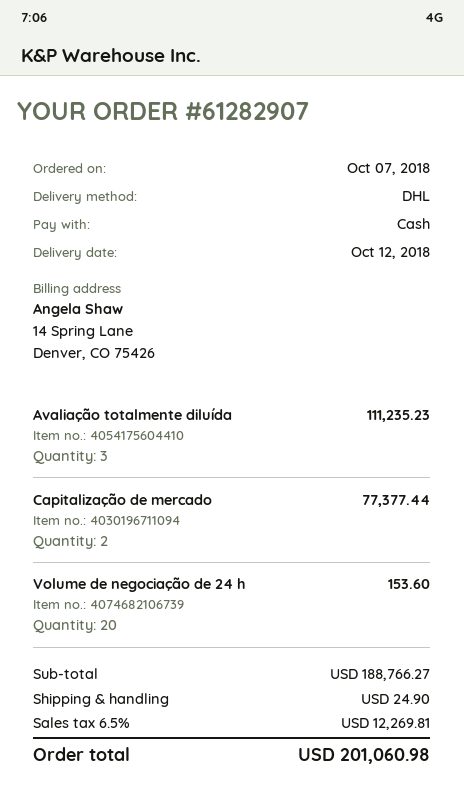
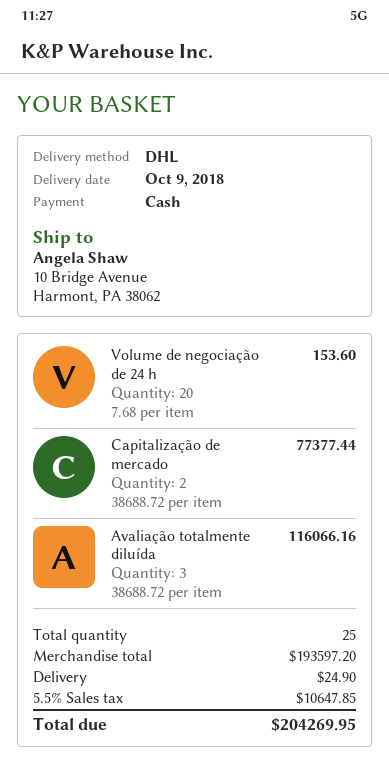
delivery date: 2018-10-12 -> 2018-10-09
Avaliação totalmente diluída: 3 for 111235.23 -> 3 for 116066.16
subtotal: 188766.27 -> 193597.20
tax: 6.5% = 12269.81 -> 5.5% = 10647.85
total: 201060.98 -> 204269.95

